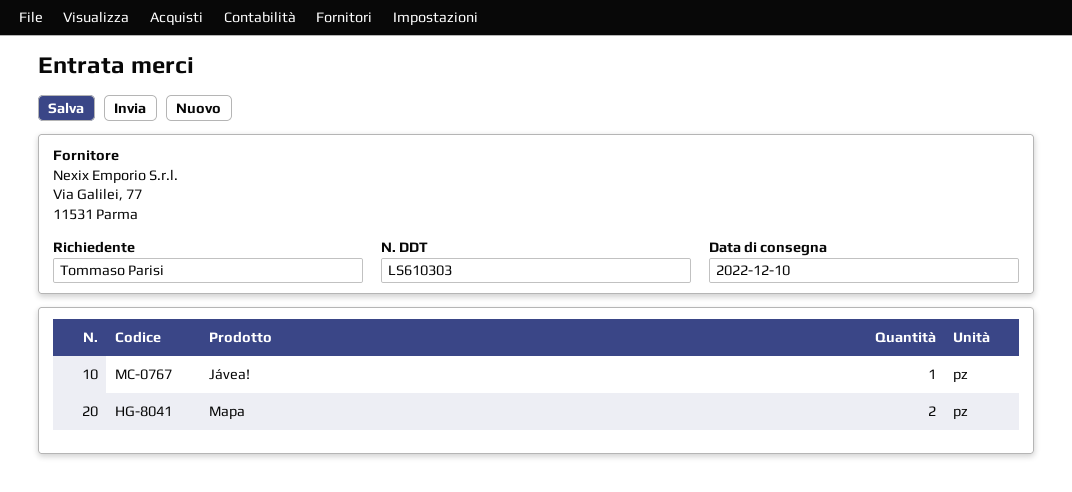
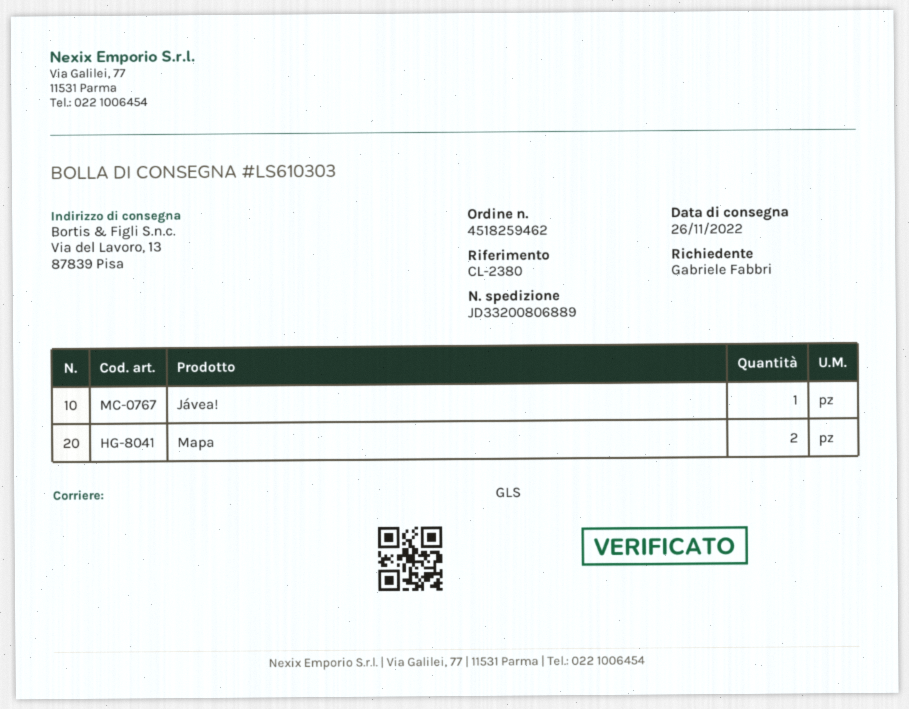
delivery date: 2022-12-10 -> 2022-11-26
ordered by: Tommaso Parisi -> Gabriele Fabbri

